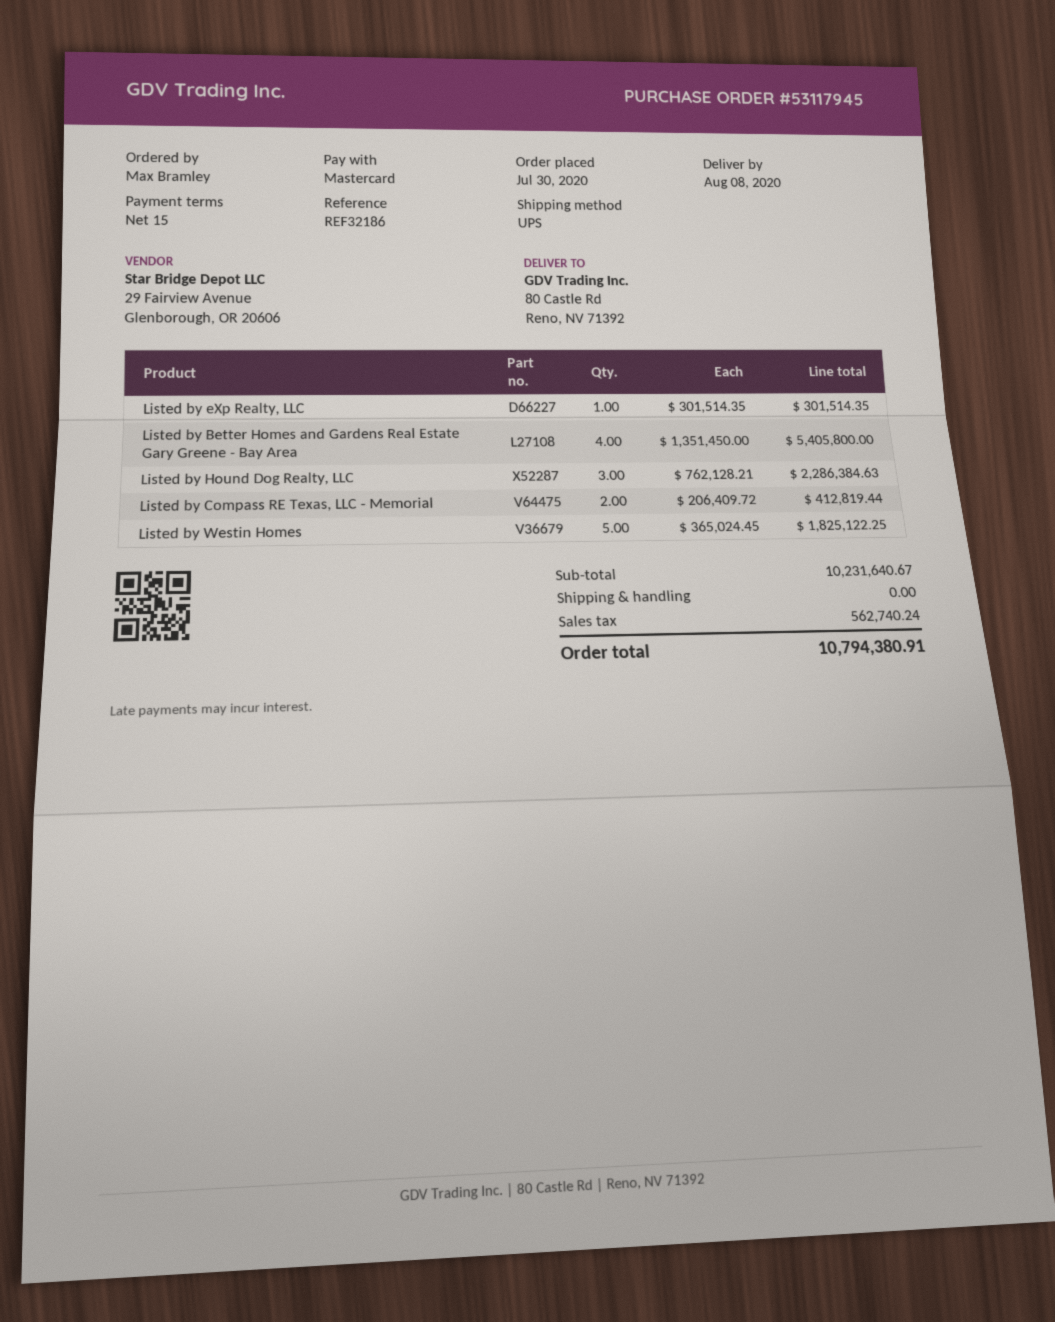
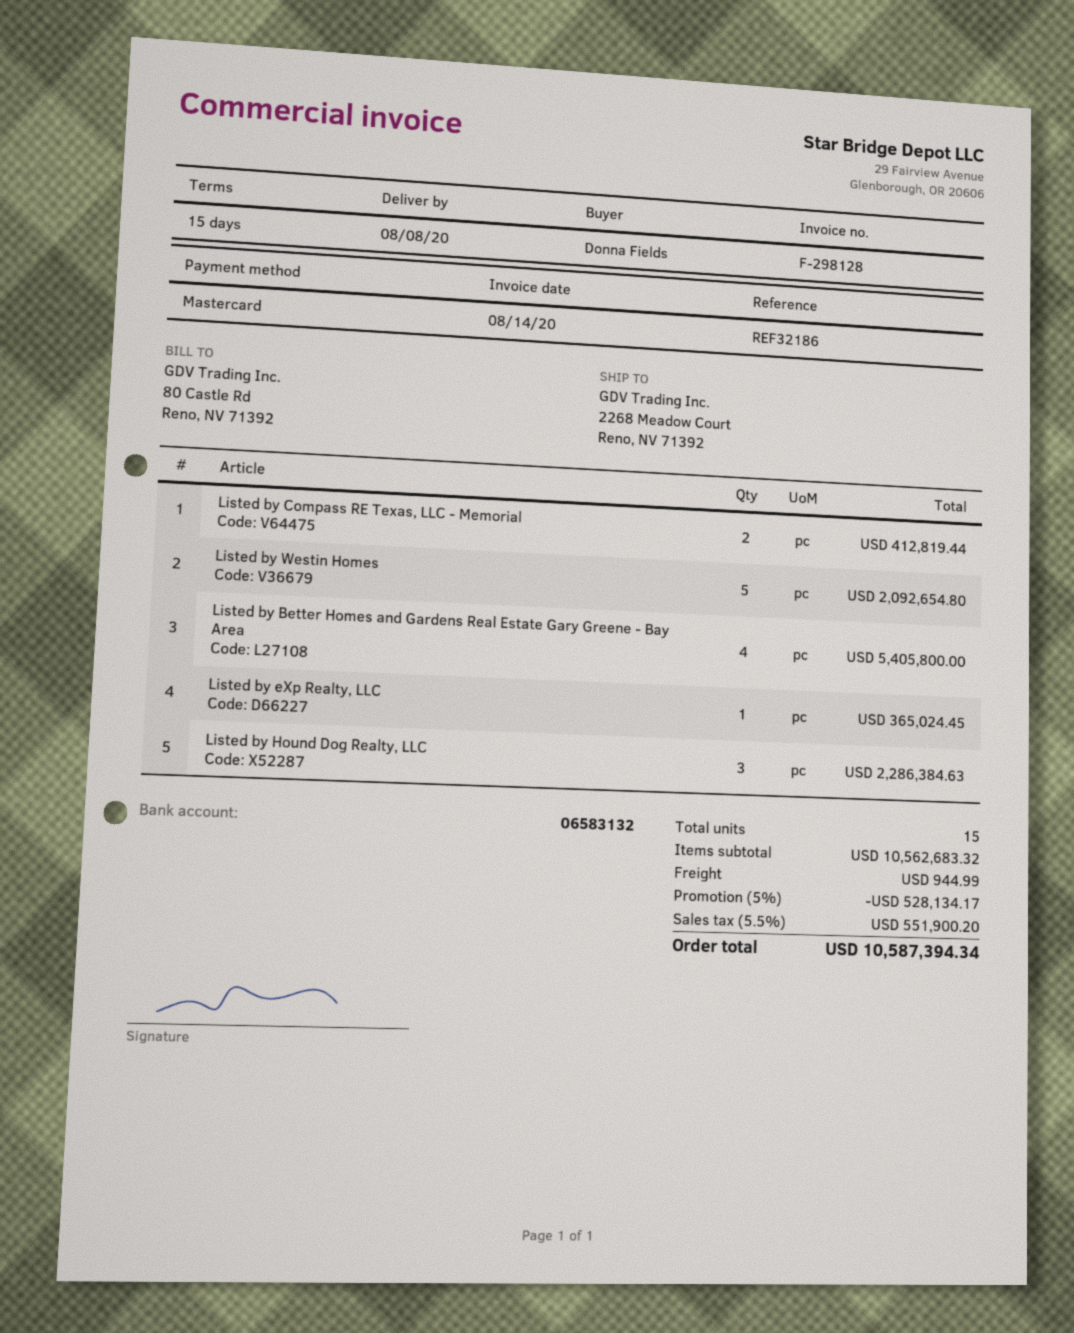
ordered by: Max Bramley -> Donna Fields
ship to: 80 Castle Rd, Reno, NV 71392 -> 2268 Meadow Court, Reno, NV 71392
Listed by eXp Realty, LLC: 1 for 301514.35 -> 1 for 365024.45
Listed by Westin Homes: 5 for 1825122.25 -> 5 for 2092654.80
subtotal: 10231640.67 -> 10562683.32
discount: none -> 5% = 528134.17
shipping: 0.00 -> 944.99
tax: 562740.24 -> 551900.20
total: 10794380.91 -> 10587394.34

